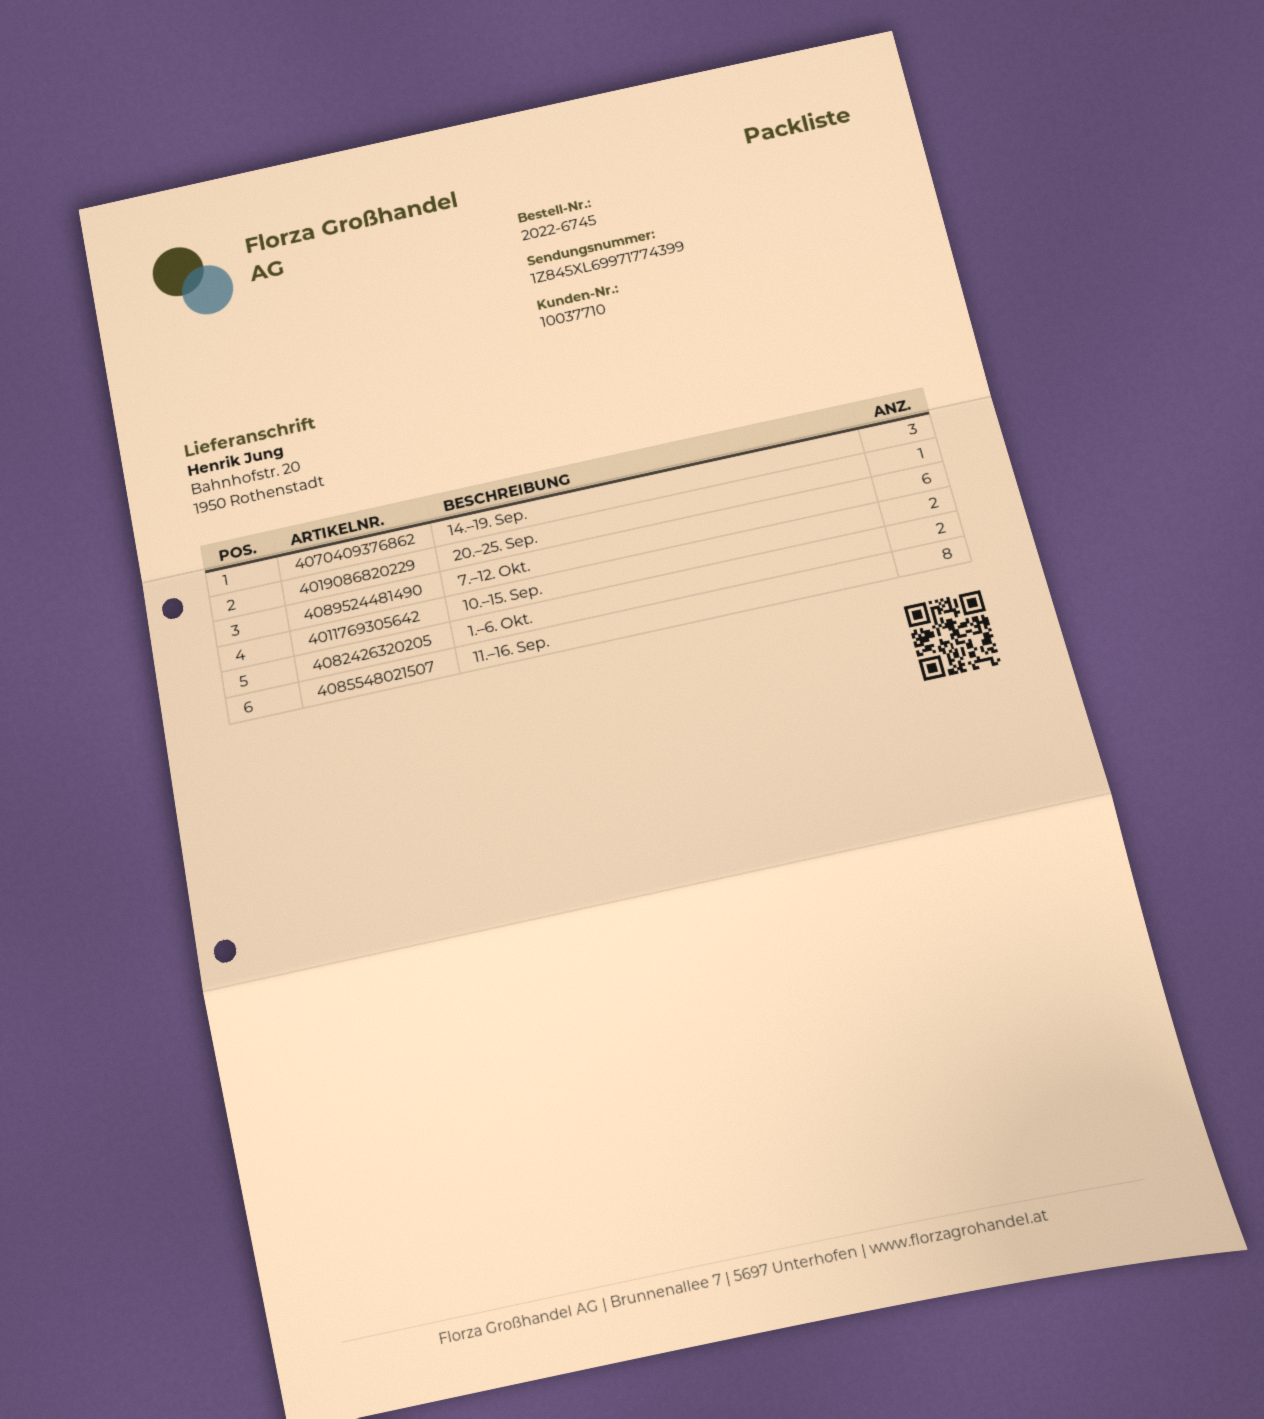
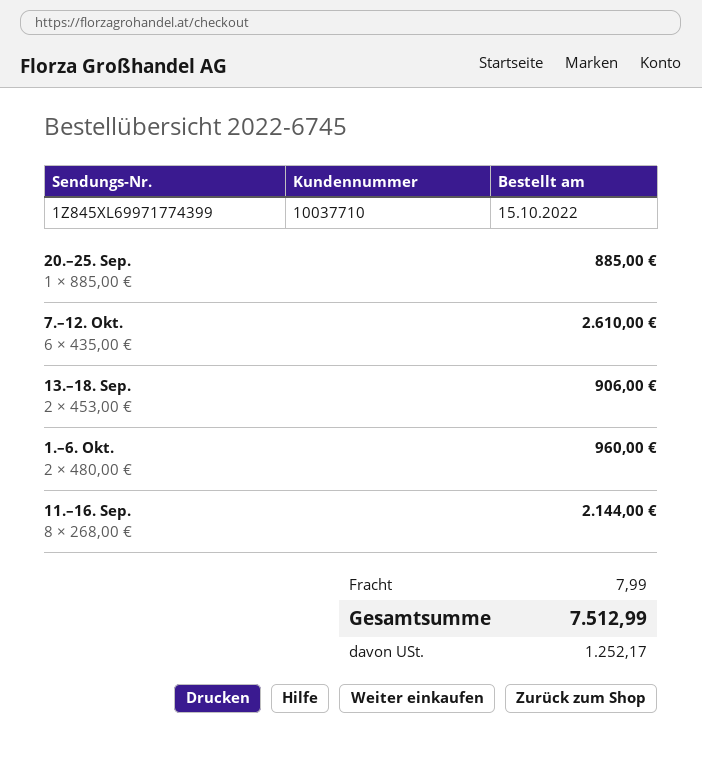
14.–19. Sep.: 3 -> none
10.–15. Sep.: 2 -> none
13.–18. Sep.: none -> 2

